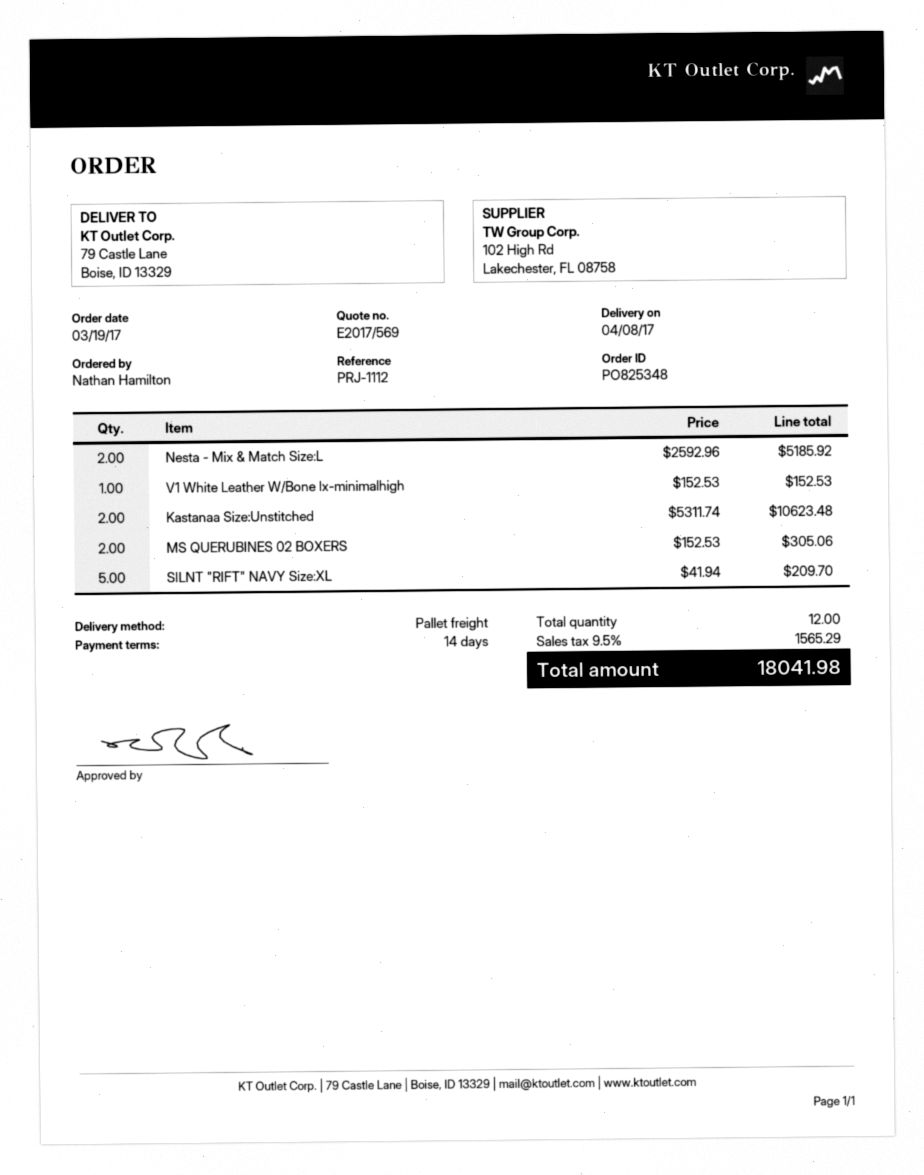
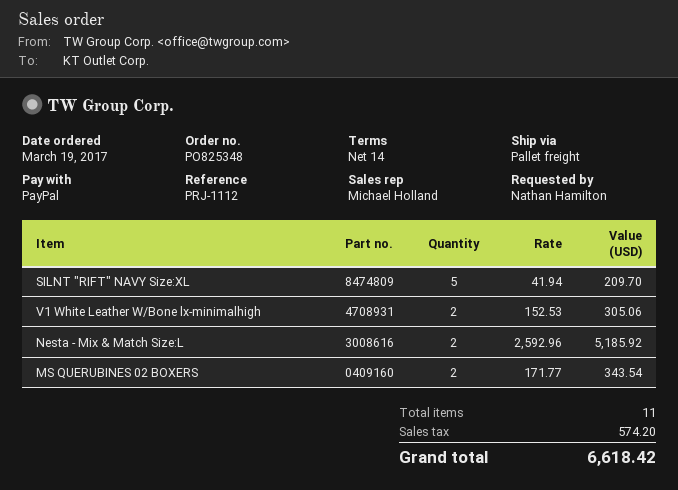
V1 White Leather W/Bone lx-minimalhigh: 1 x 152.53 = 152.53 -> 2 x 152.53 = 305.06
Kastanaa Size:Unstitched: 2 x 5311.74 = 10623.48 -> none
MS QUERUBINES 02 BOXERS: 2 x 152.53 = 305.06 -> 2 x 171.77 = 343.54
total quantity: 12 -> 11
tax: 1565.29 -> 574.20
total: 18041.98 -> 6618.42

